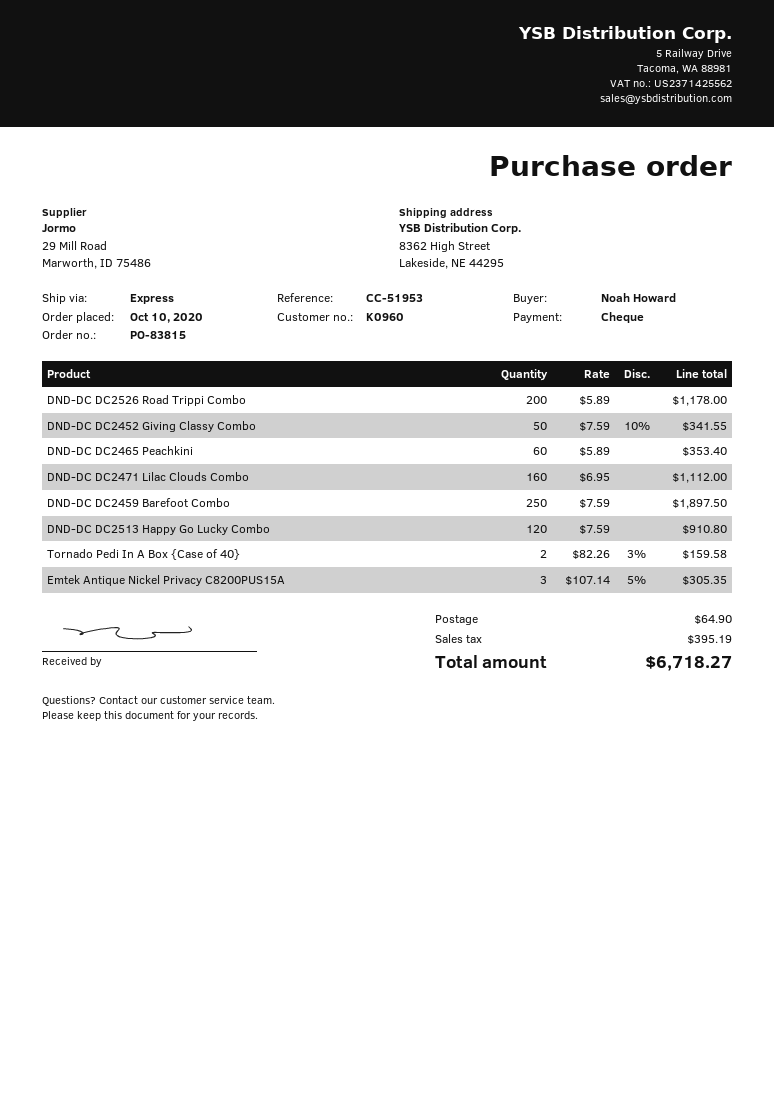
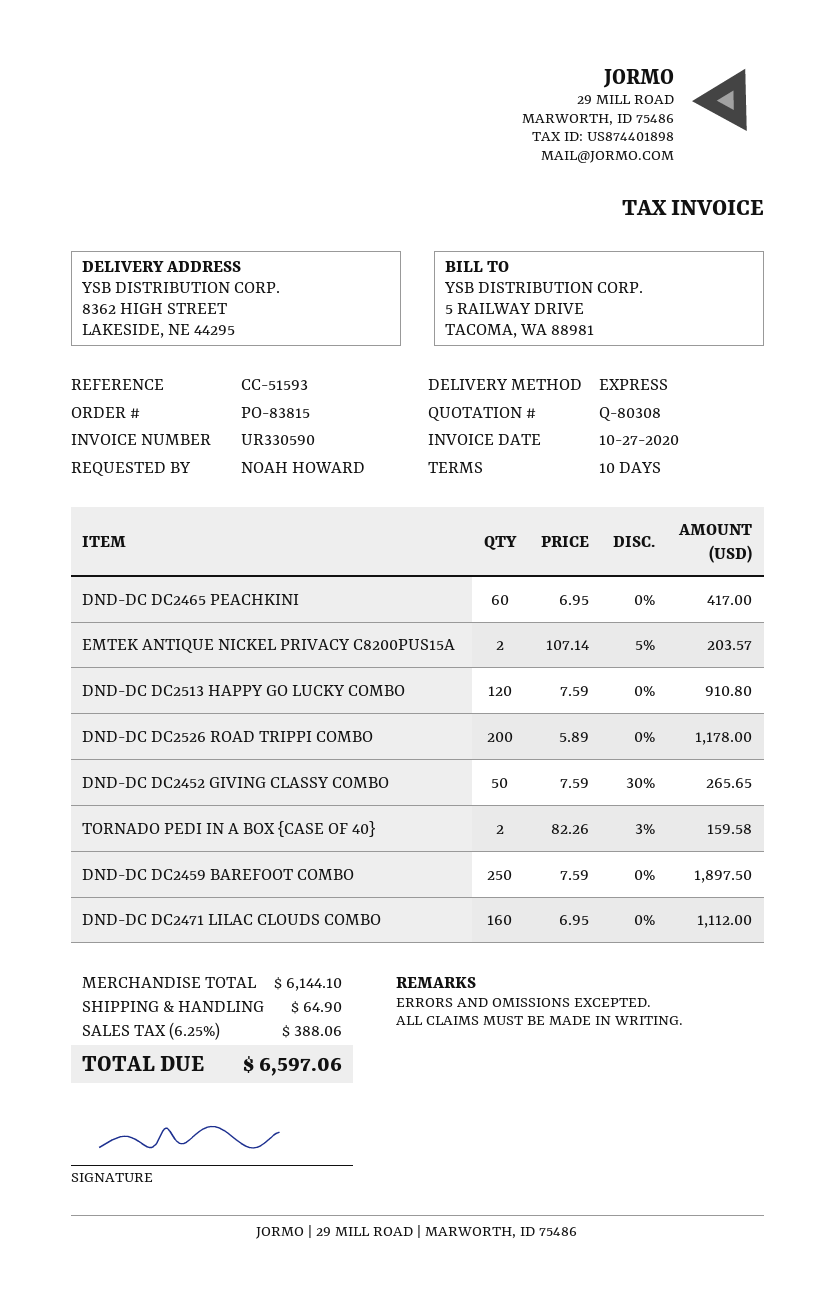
reference: CC-51953 -> CC-51593
DND-DC DC2452 Giving Classy Combo: 50 x 7.59 - 10% = 341.55 -> 50 x 7.59 - 30% = 265.65
DND-DC DC2465 Peachkini: 60 x 5.89 = 353.40 -> 60 x 6.95 = 417.00
Emtek Antique Nickel Privacy C8200PUS15A: 3 x 107.14 - 5% = 305.35 -> 2 x 107.14 - 5% = 203.57
tax: 395.19 -> 388.06
total: 6718.27 -> 6597.06

